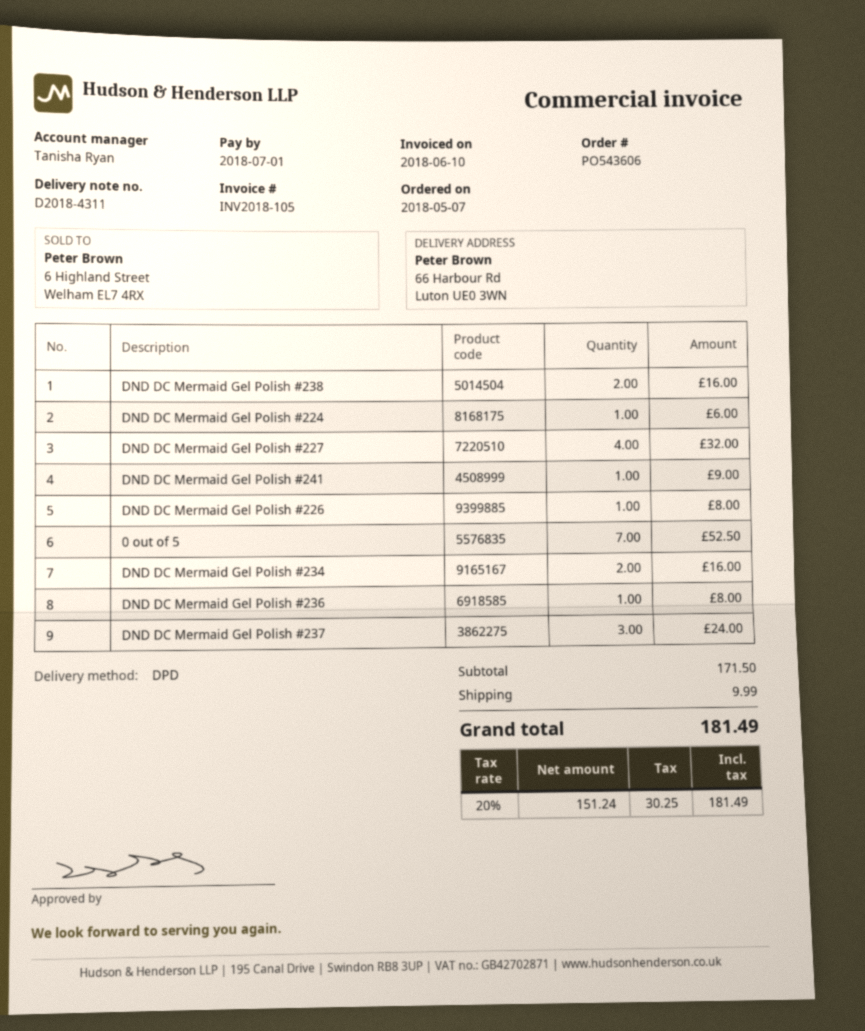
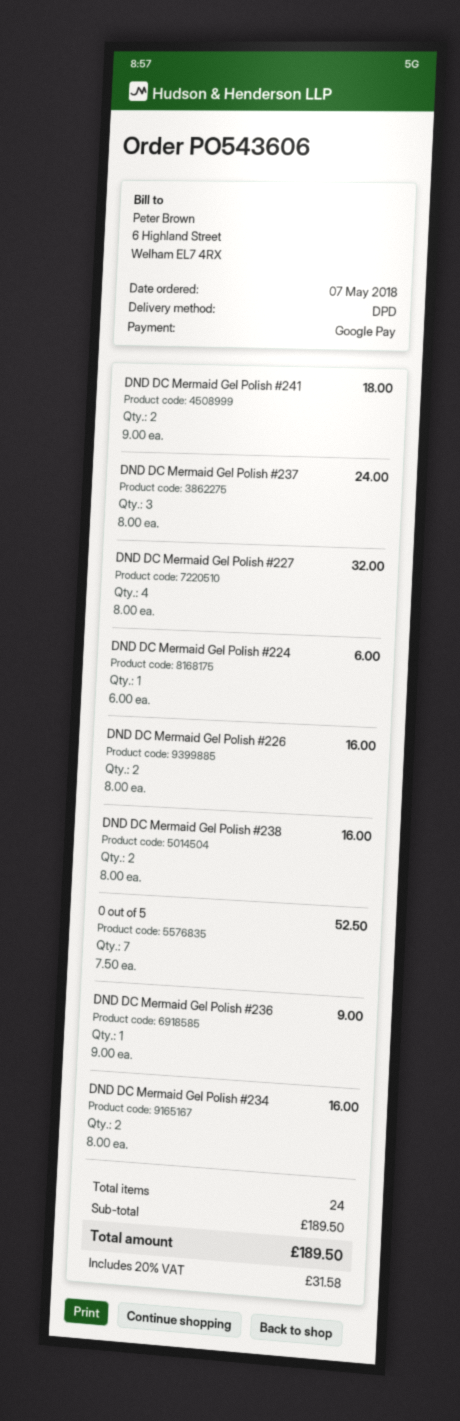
DND DC Mermaid Gel Polish #241: 1 for 9.00 -> 2 for 18.00
DND DC Mermaid Gel Polish #226: 1 for 8.00 -> 2 for 16.00
DND DC Mermaid Gel Polish #236: 1 for 8.00 -> 1 for 9.00
subtotal: 171.50 -> 189.50
shipping: 9.99 -> none
tax: 20% = 30.25 -> 20% = 31.58
total: 181.49 -> 189.50

